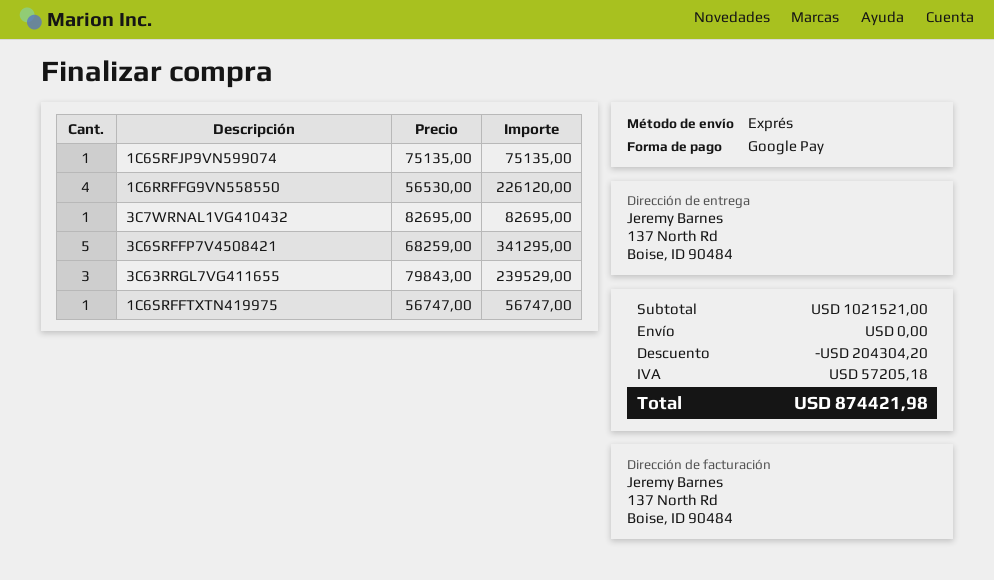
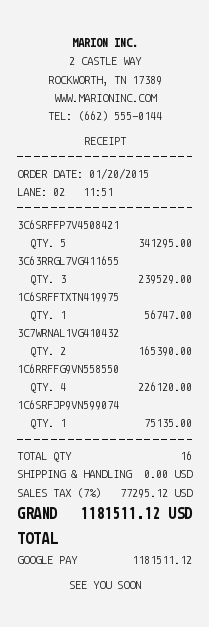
3C7WRNAL1VG410432: 1 for 82695.00 -> 2 for 165390.00
discount: 204304.20 -> none
tax: 57205.18 -> 77295.12
total: 874421.98 -> 1181511.12

